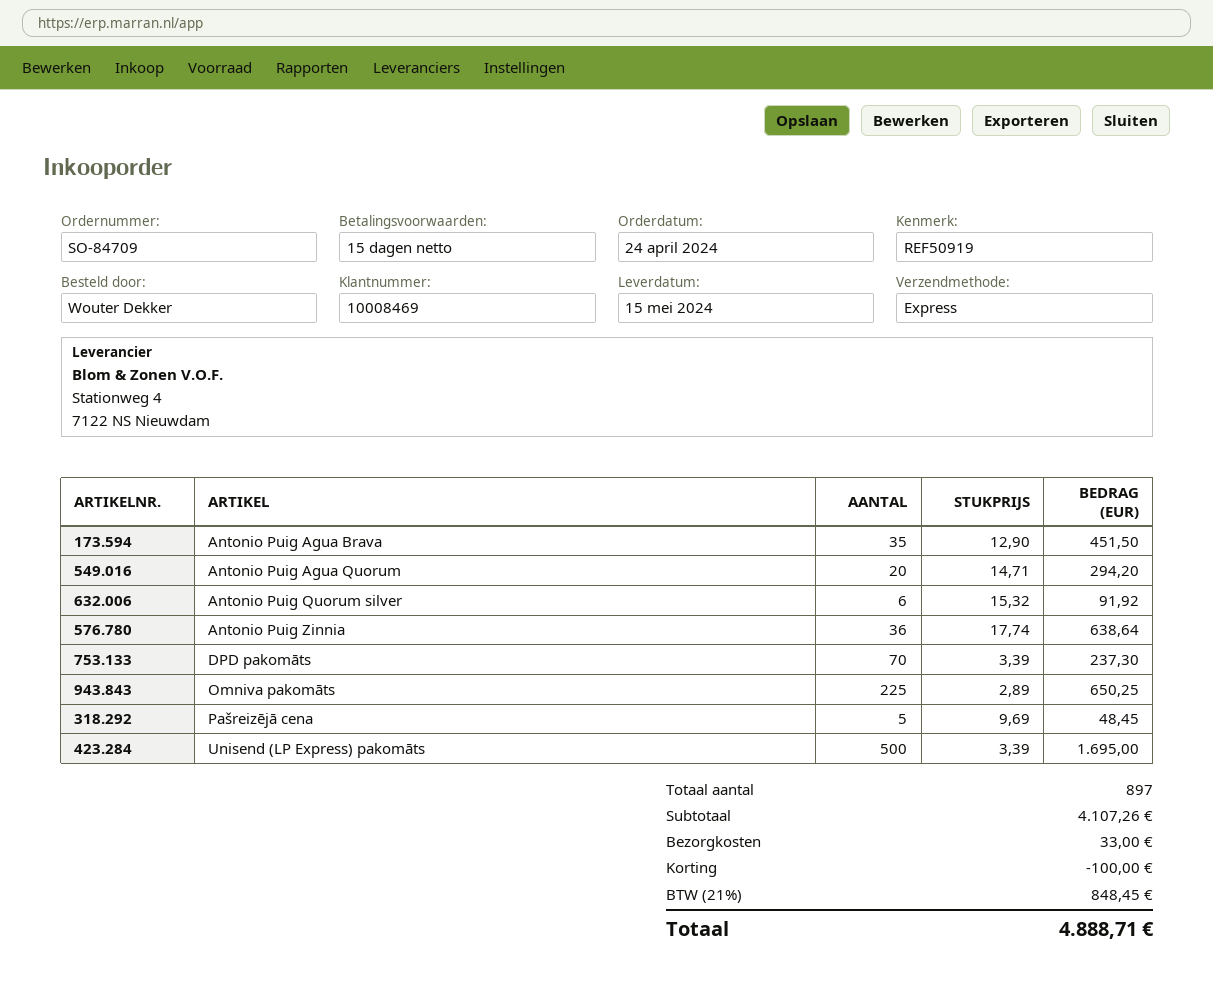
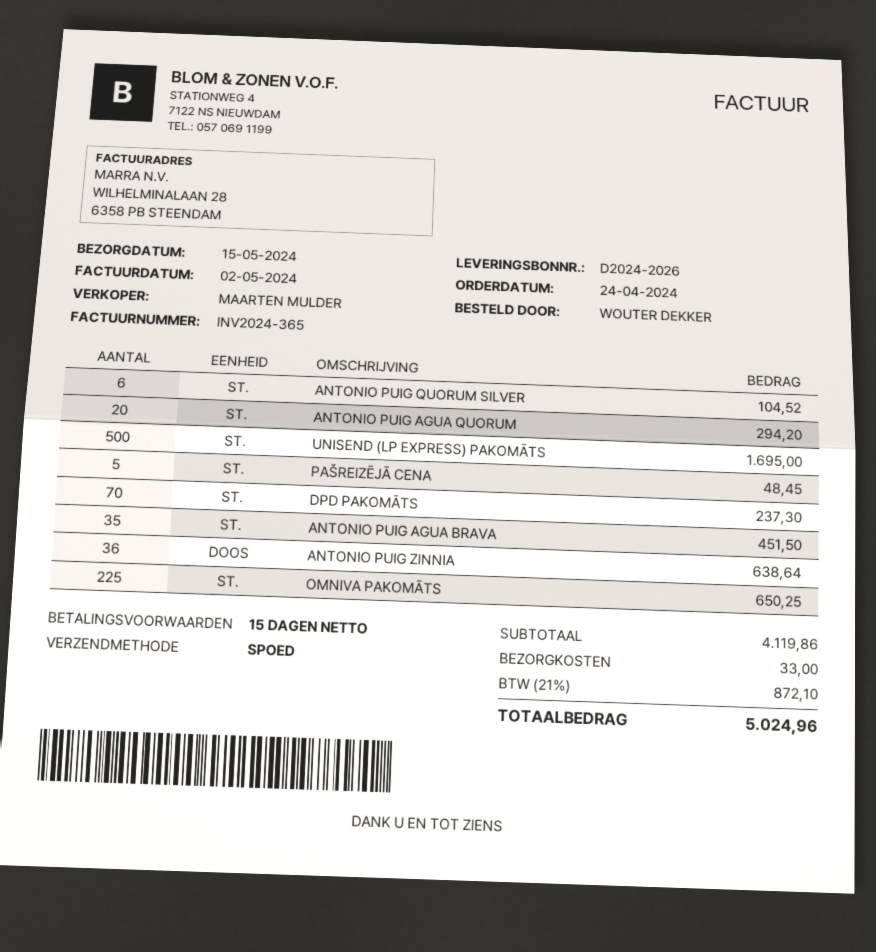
Antonio Puig Quorum silver: 6 for 91.92 -> 6 for 104.52
subtotal: 4107.26 -> 4119.86
discount: 100.00 -> none
tax: 21% = 848.45 -> 21% = 872.10
total: 4888.71 -> 5024.96

